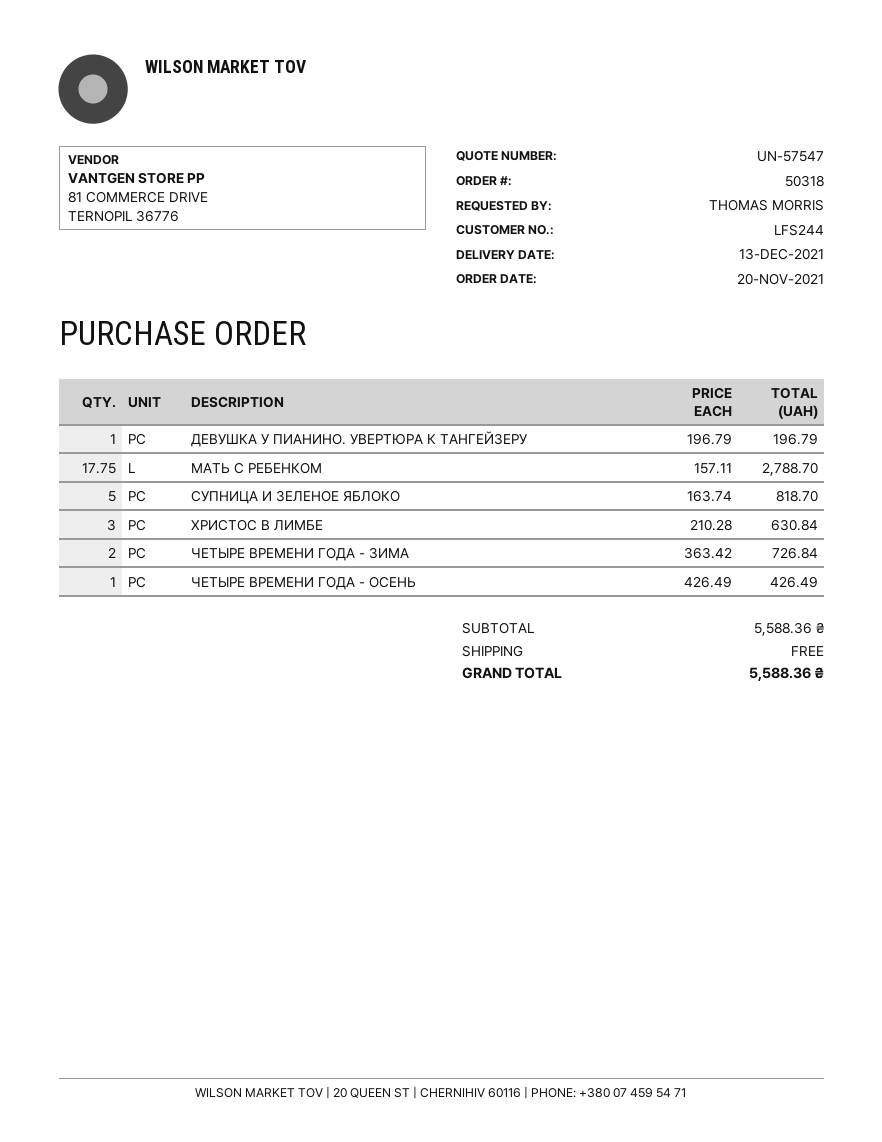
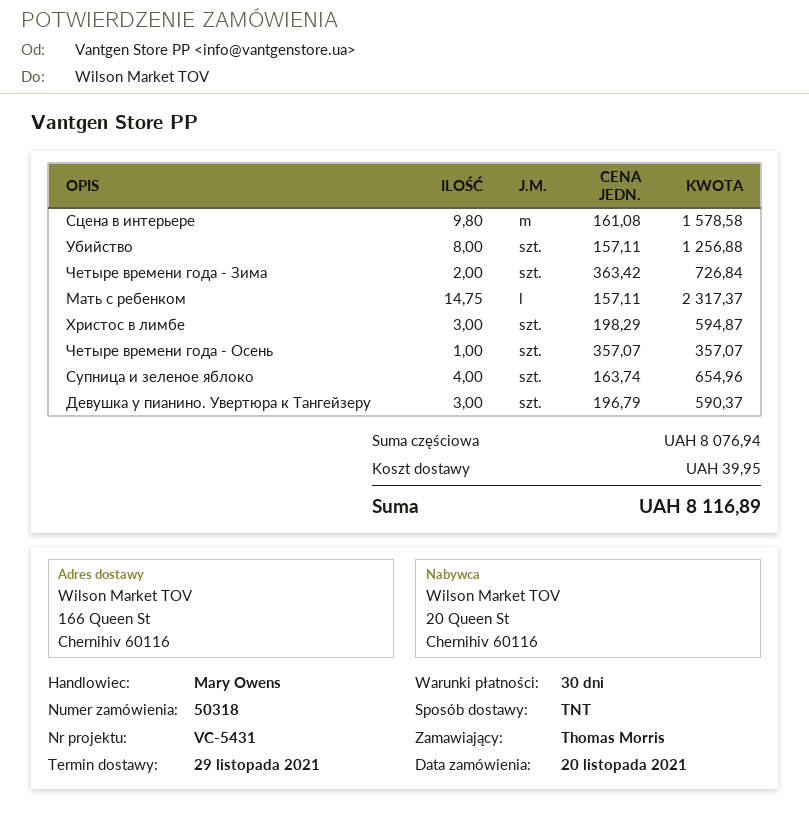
delivery date: 2021-12-13 -> 2021-11-29
ДЕВУШКА У ПИАНИНО. УВЕРТЮРА К ТАНГЕЙЗЕРУ: 1 x 196.79 = 196.79 -> 3 x 196.79 = 590.37
МАТЬ С РЕБЕНКОМ: 17.75 x 157.11 = 2788.70 -> 14.75 x 157.11 = 2317.37
СУПНИЦА И ЗЕЛЕНОЕ ЯБЛОКО: 5 x 163.74 = 818.70 -> 4 x 163.74 = 654.96
ХРИСТОС В ЛИМБЕ: 3 x 210.28 = 630.84 -> 3 x 198.29 = 594.87
ЧЕТЫРЕ ВРЕМЕНИ ГОДА - ОСЕНЬ: 1 x 426.49 = 426.49 -> 1 x 357.07 = 357.07
Сцена в интерьере: none -> 9.8 x 161.08 = 1578.58
Убийство: none -> 8 x 157.11 = 1256.88
subtotal: 5588.36 -> 8076.94
shipping: 0.00 -> 39.95
total: 5588.36 -> 8116.89

